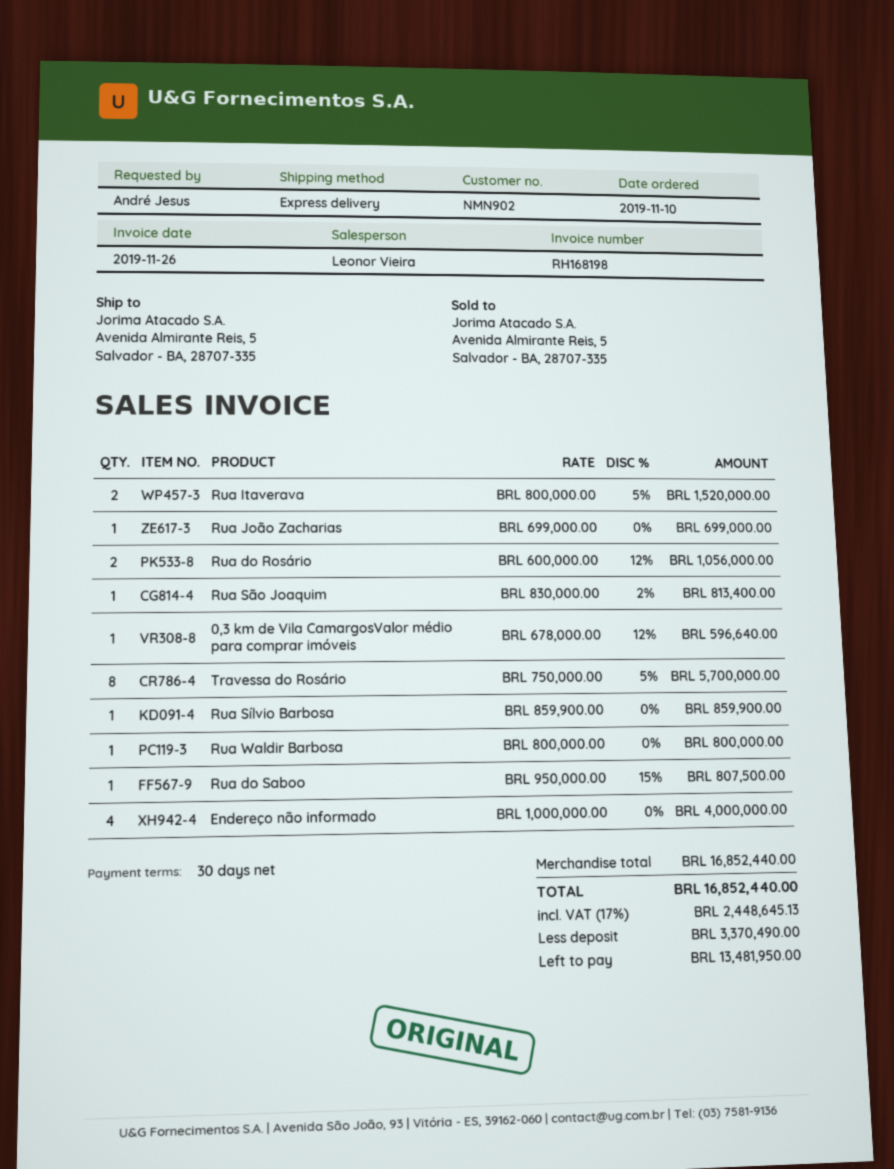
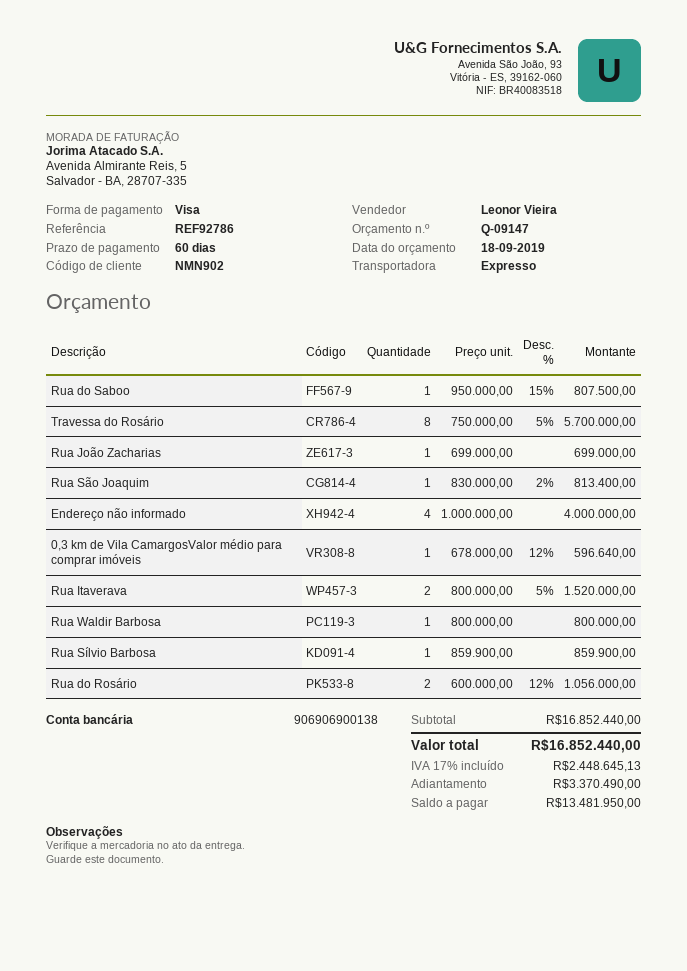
payment terms: 30 days -> 60 days

